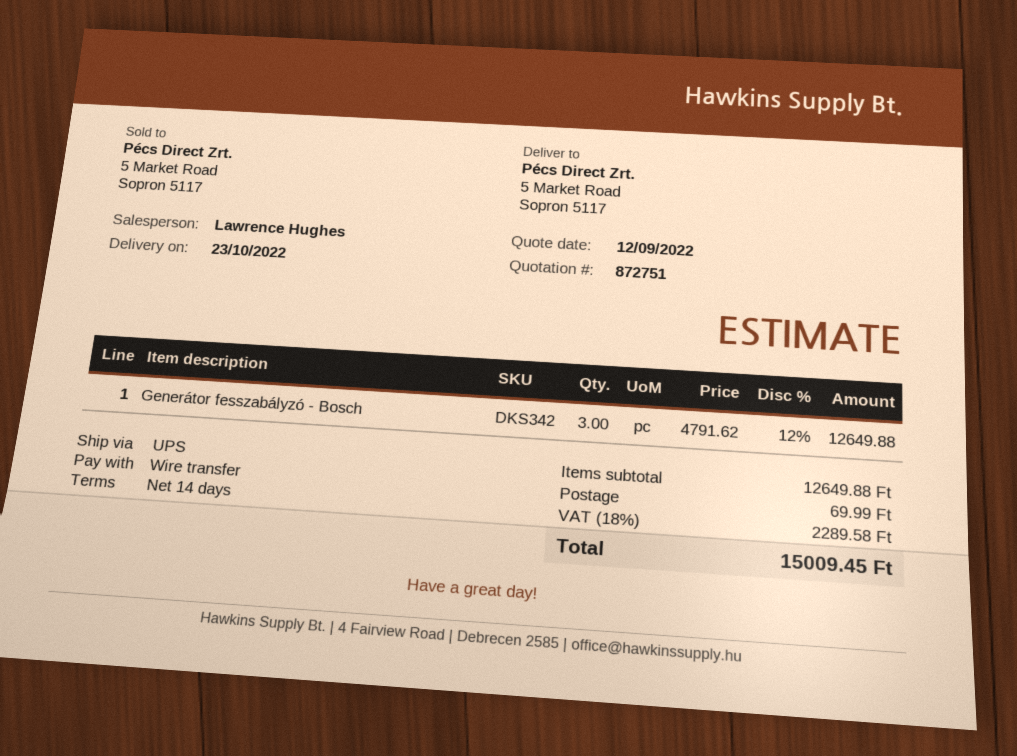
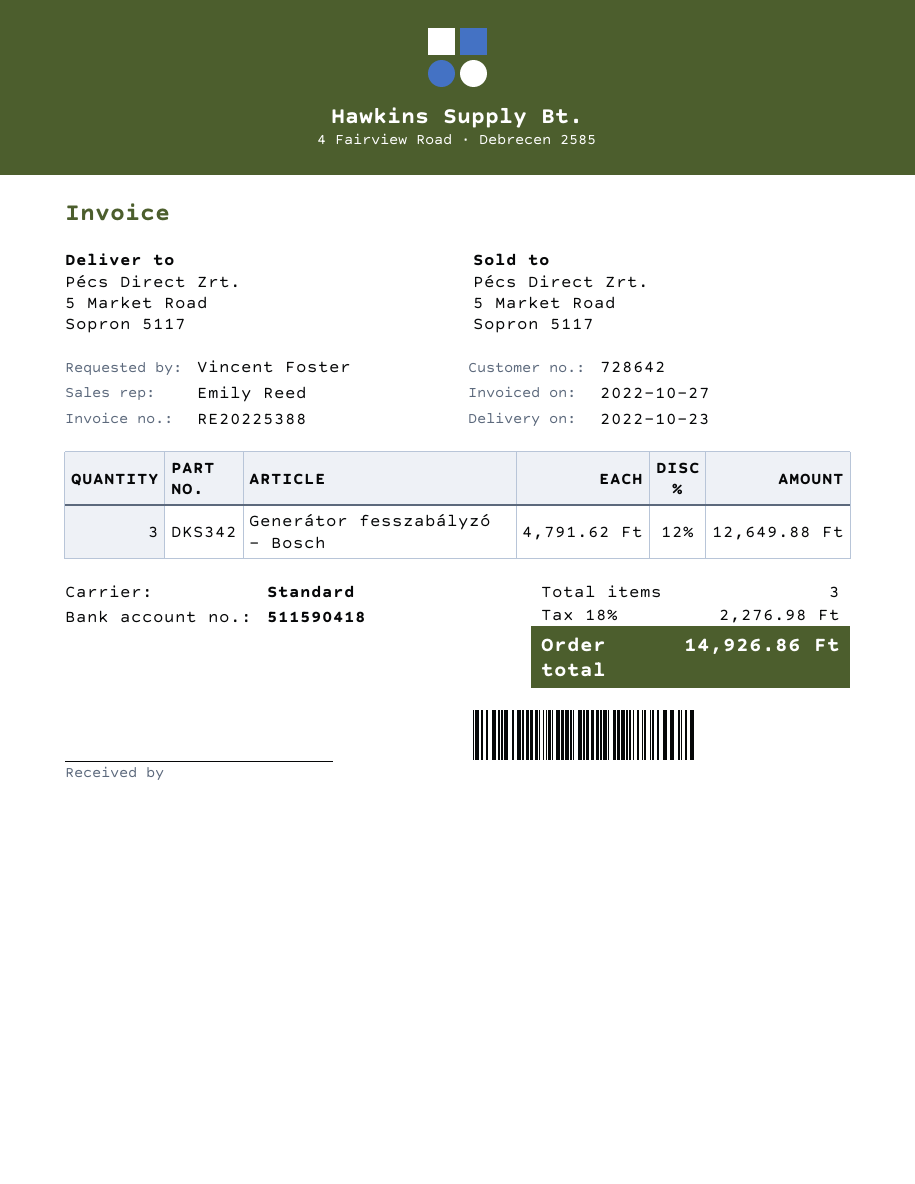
sales rep: Lawrence Hughes -> Emily Reed
shipping method: UPS -> standard
shipping: 69.99 -> none
tax: 18% = 2289.58 -> 18% = 2276.98
total: 15009.45 -> 14926.86

